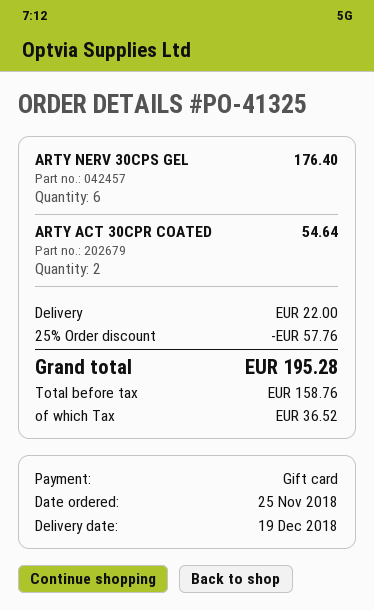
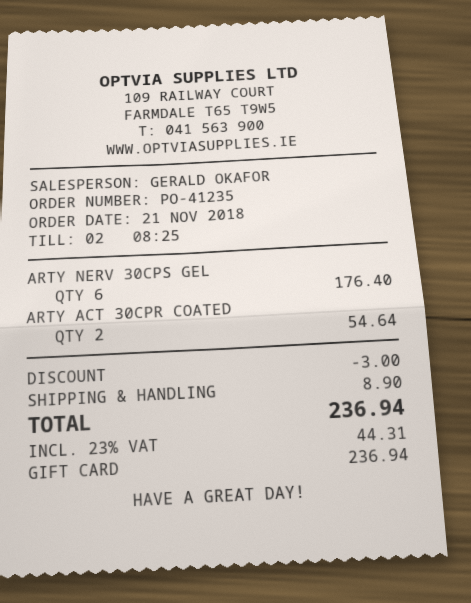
order number: PO-41325 -> PO-41235
order date: 2018-11-25 -> 2018-11-21
discount: 57.76 -> 3.00
shipping: 22.00 -> 8.90
tax: 36.52 -> 44.31
total: 195.28 -> 236.94

